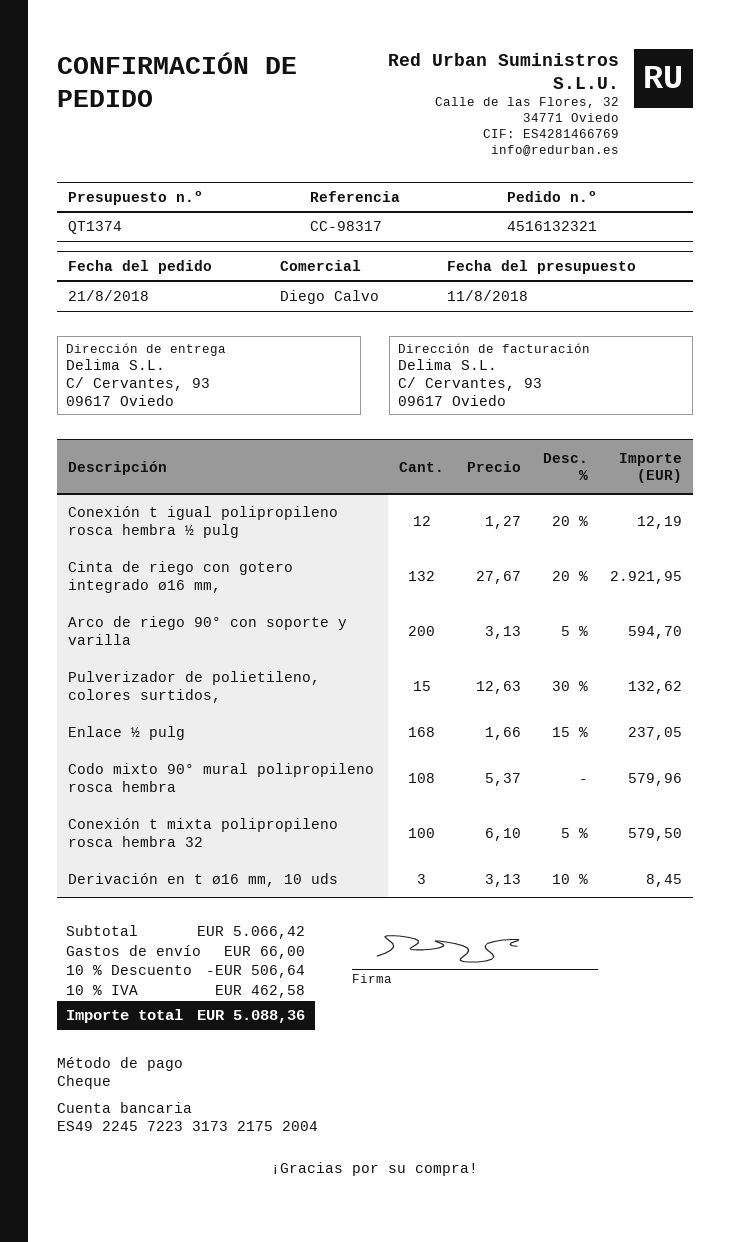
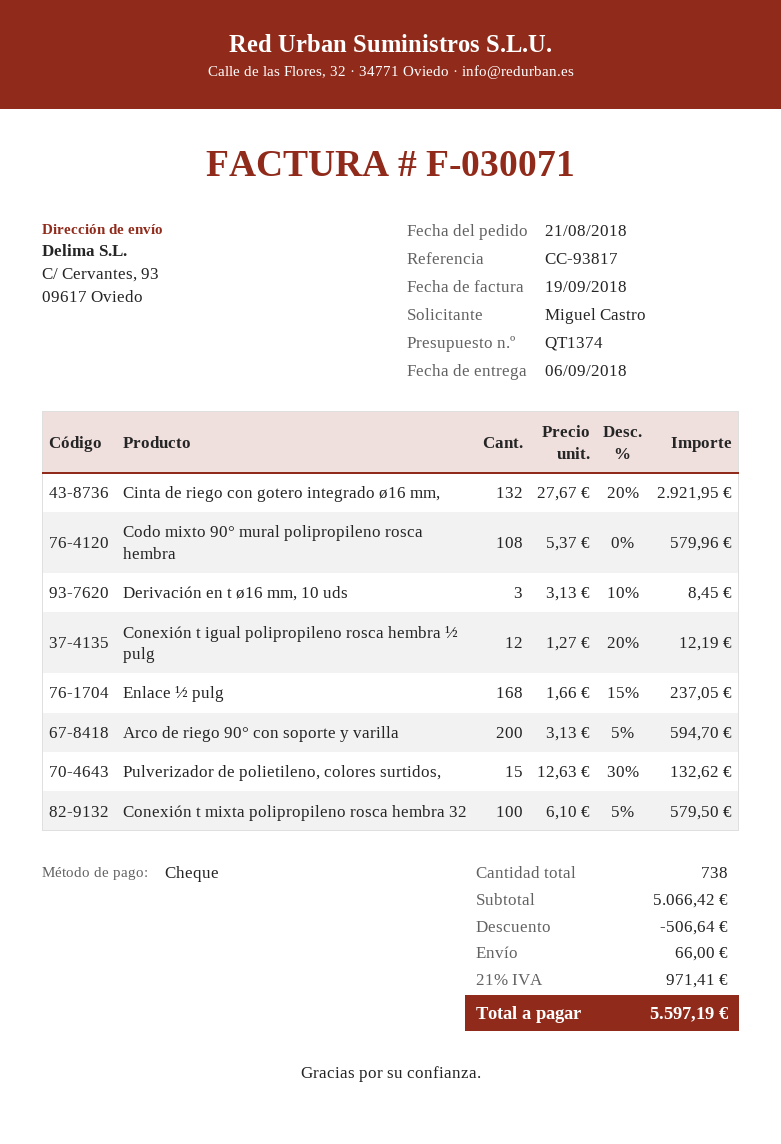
reference: CC-98317 -> CC-93817
tax: 10% = 462.58 -> 21% = 971.41
total: 5088.36 -> 5597.19

